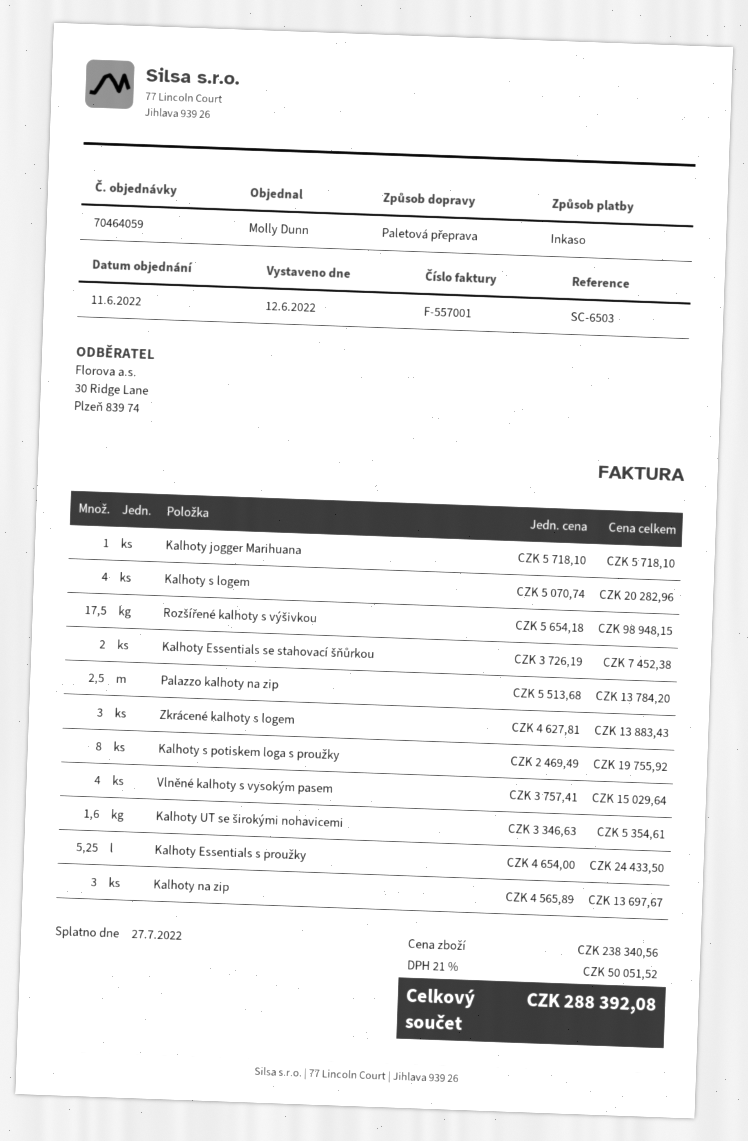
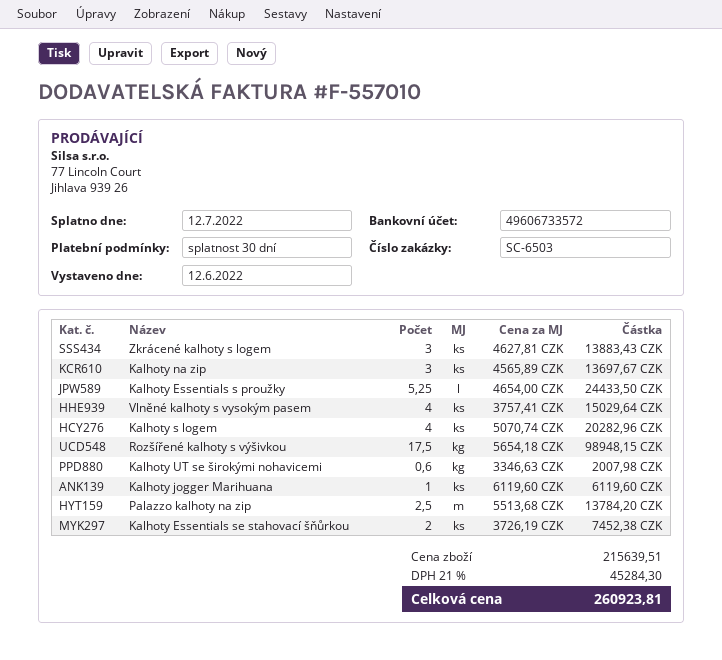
invoice number: F-557001 -> F-557010
due date: 2022-07-27 -> 2022-07-12
Kalhoty jogger Marihuana: 1 x 5718.10 = 5718.10 -> 1 x 6119.60 = 6119.60
Kalhoty s potiskem loga s proužky: 8 x 2469.49 = 19755.92 -> none
Kalhoty UT se širokými nohavicemi: 1.6 x 3346.63 = 5354.61 -> 0.6 x 3346.63 = 2007.98
subtotal: 238340.56 -> 215639.51
tax: 21% = 50051.52 -> 21% = 45284.30
total: 288392.08 -> 260923.81

